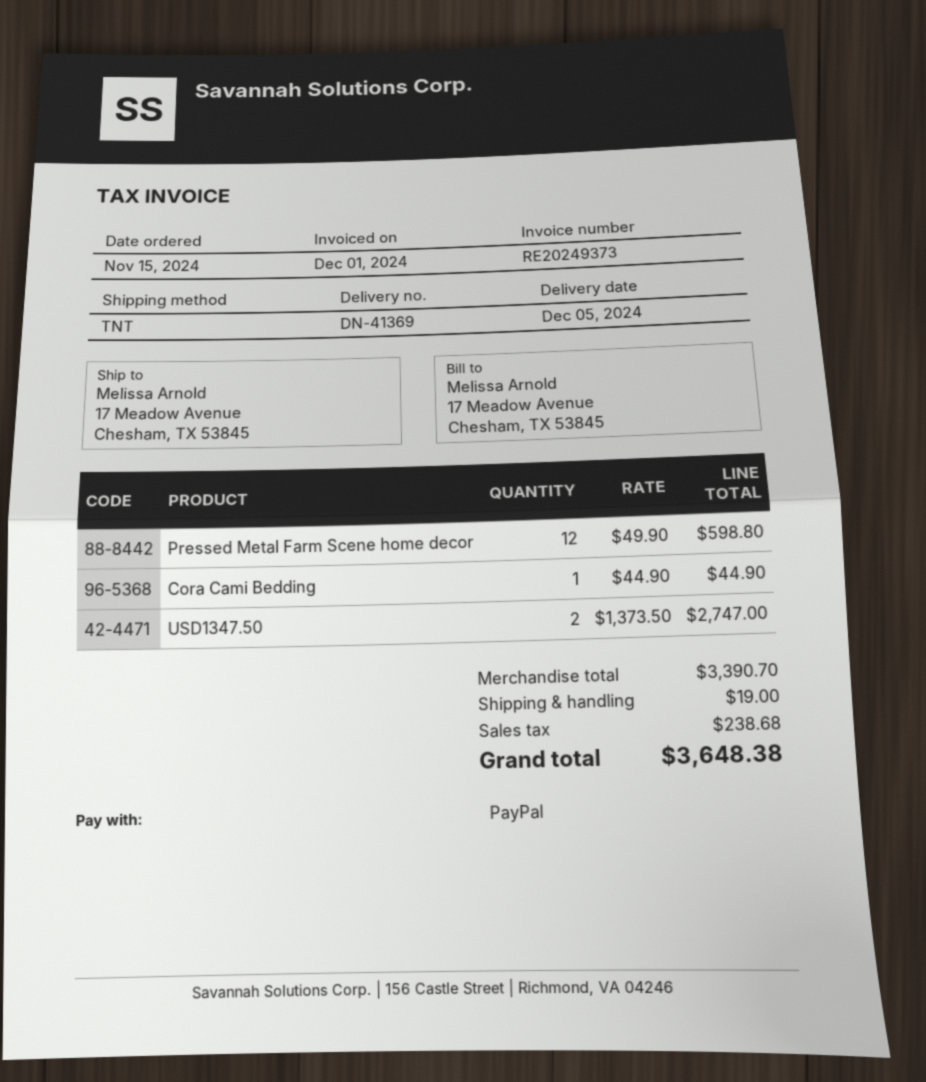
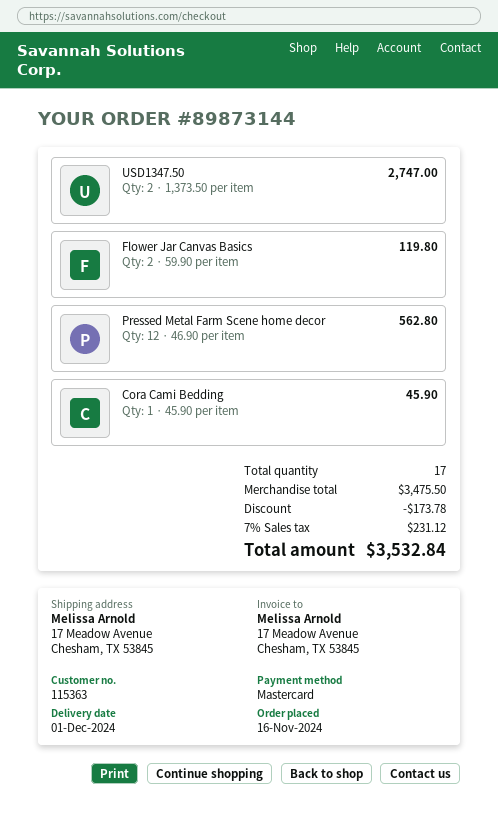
order date: 2024-11-15 -> 2024-11-16
delivery date: 2024-12-05 -> 2024-12-01
payment method: PayPal -> Mastercard
Pressed Metal Farm Scene home decor: 12 x 49.90 = 598.80 -> 12 x 46.90 = 562.80
Cora Cami Bedding: 1 x 44.90 = 44.90 -> 1 x 45.90 = 45.90
Flower Jar Canvas Basics: none -> 2 x 59.90 = 119.80
subtotal: 3390.70 -> 3475.50
discount: none -> 173.78
shipping: 19.00 -> none
tax: 238.68 -> 231.12
total: 3648.38 -> 3532.84

